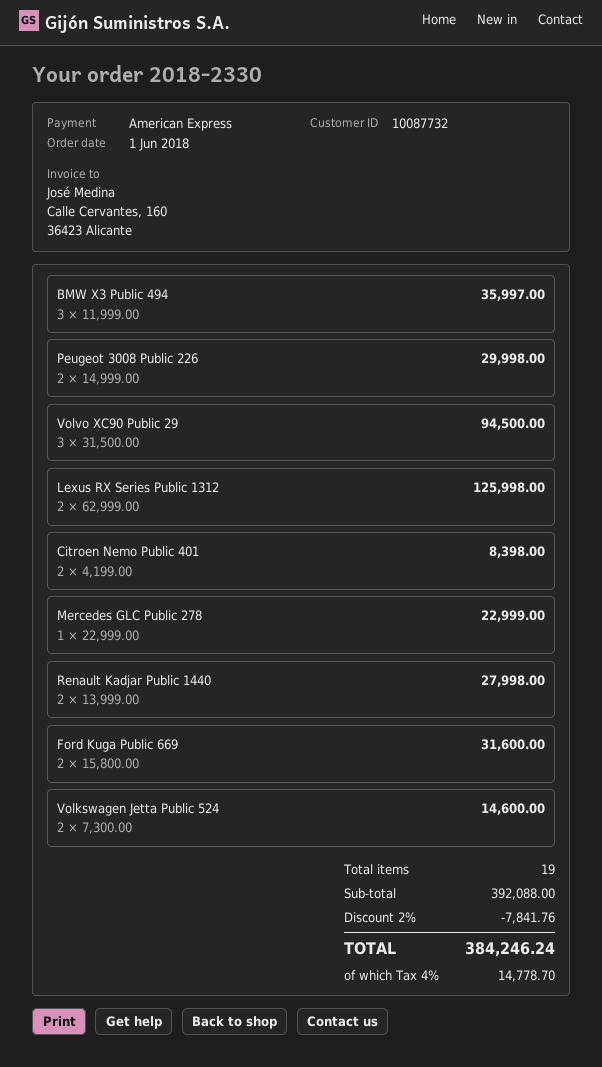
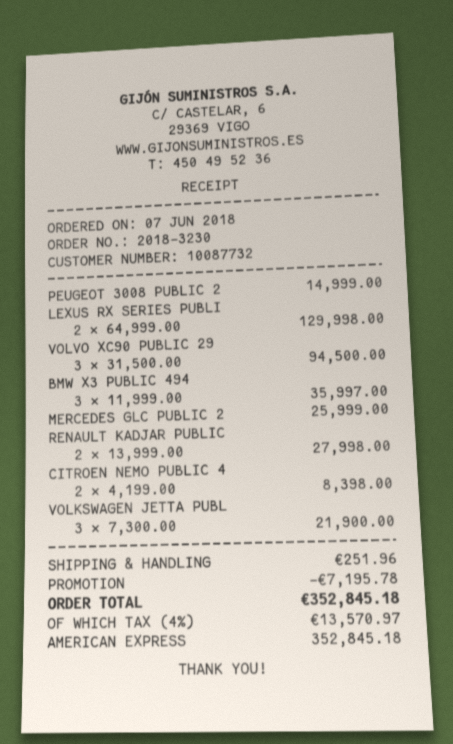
order number: 2018-2330 -> 2018-3230
order date: 2018-06-01 -> 2018-06-07
Peugeot 3008 Public 226: 2 x 14999.00 = 29998.00 -> 1 x 14999.00 = 14999.00
Lexus RX Series Public 1312: 2 x 62999.00 = 125998.00 -> 2 x 64999.00 = 129998.00
Mercedes GLC Public 278: 1 x 22999.00 = 22999.00 -> 1 x 25999.00 = 25999.00
Ford Kuga Public 669: 2 x 15800.00 = 31600.00 -> none
Volkswagen Jetta Public 524: 2 x 7300.00 = 14600.00 -> 3 x 7300.00 = 21900.00
discount: 7841.76 -> 7195.78
shipping: none -> 251.96
tax: 4% = 14778.70 -> 4% = 13570.97
total: 384246.24 -> 352845.18

